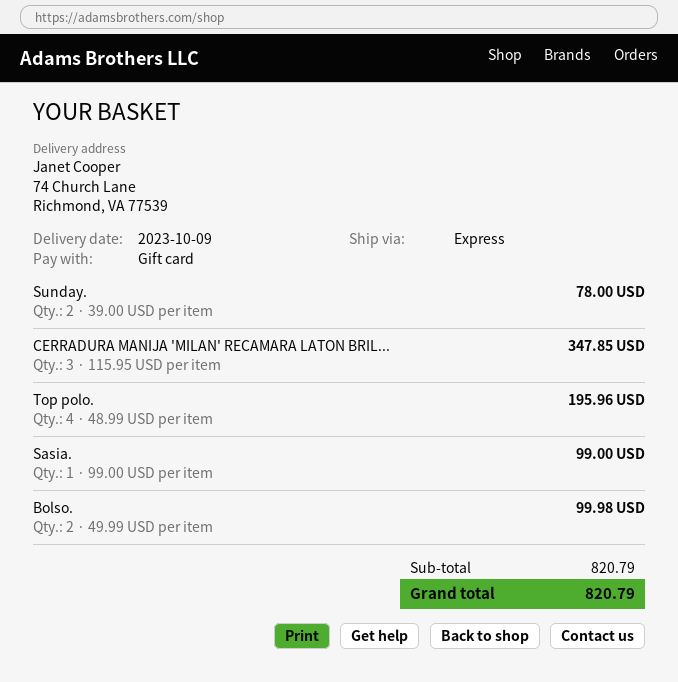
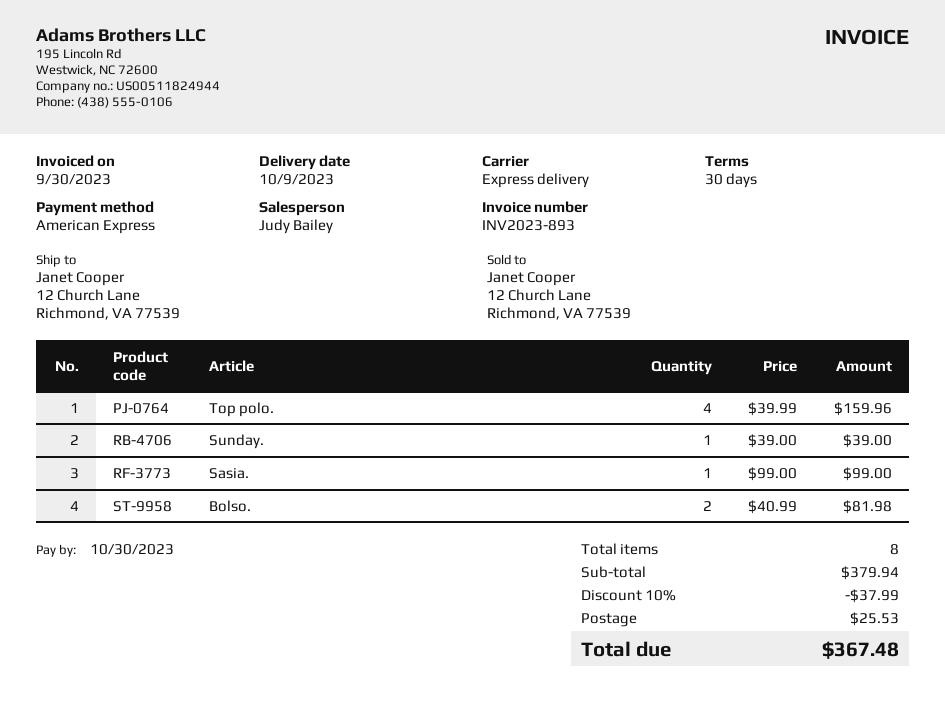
payment method: gift card -> American Express
ship to: 74 Church Lane, Richmond, VA 77539 -> 12 Church Lane, Richmond, VA 77539
Sunday.: 2 x 39.00 = 78.00 -> 1 x 39.00 = 39.00
CERRADURA MANIJA 'MILAN' RECAMARA LATON BRIL...: 3 x 115.95 = 347.85 -> none
Top polo.: 4 x 48.99 = 195.96 -> 4 x 39.99 = 159.96
Bolso.: 2 x 49.99 = 99.98 -> 2 x 40.99 = 81.98
subtotal: 820.79 -> 379.94
discount: none -> 10% = 37.99
shipping: none -> 25.53
total: 820.79 -> 367.48

